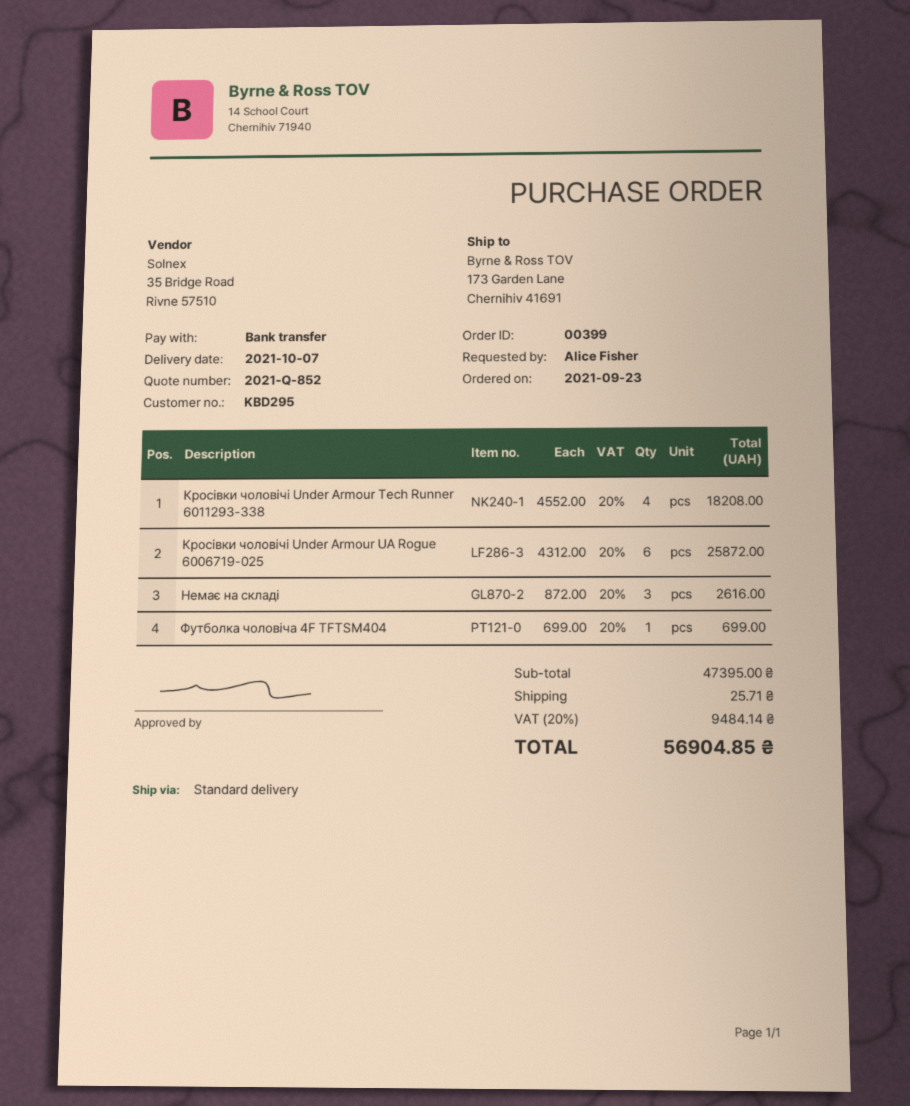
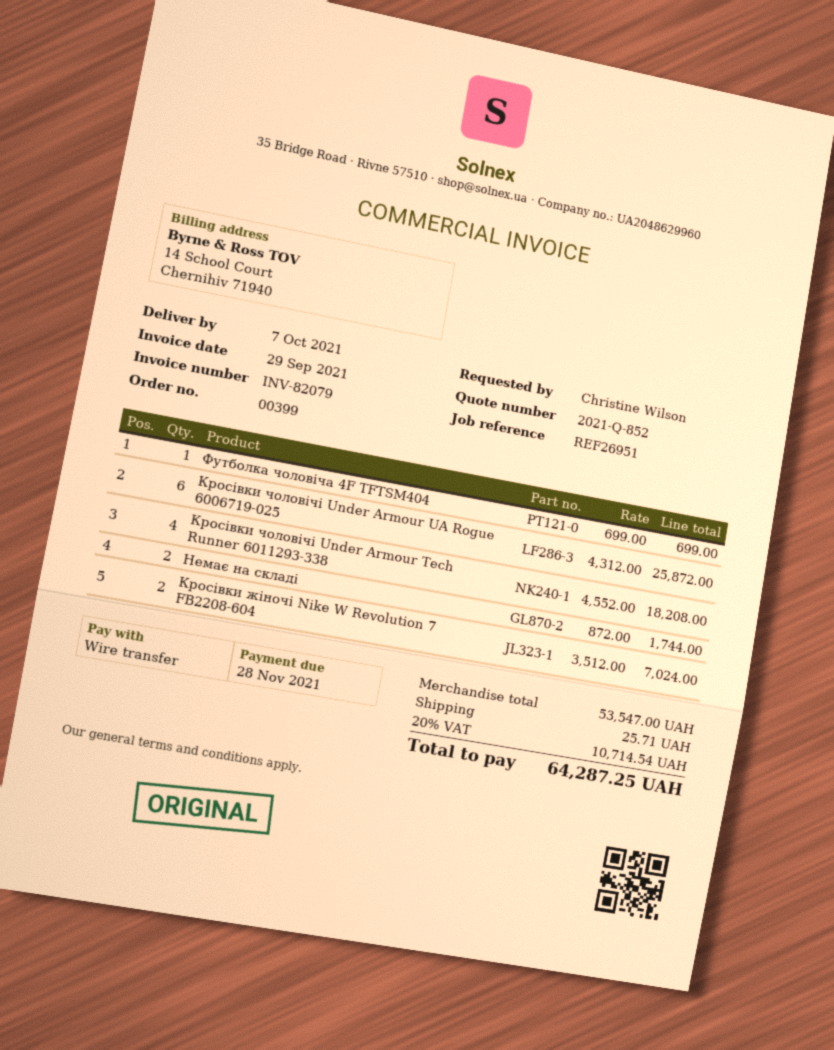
ordered by: Alice Fisher -> Christine Wilson
Немає на складі: 3 x 872.00 = 2616.00 -> 2 x 872.00 = 1744.00
Кросівки жіночі Nike W Revolution 7 FB2208-604: none -> 2 x 3512.00 = 7024.00
subtotal: 47395.00 -> 53547.00
tax: 20% = 9484.14 -> 20% = 10714.54
total: 56904.85 -> 64287.25

